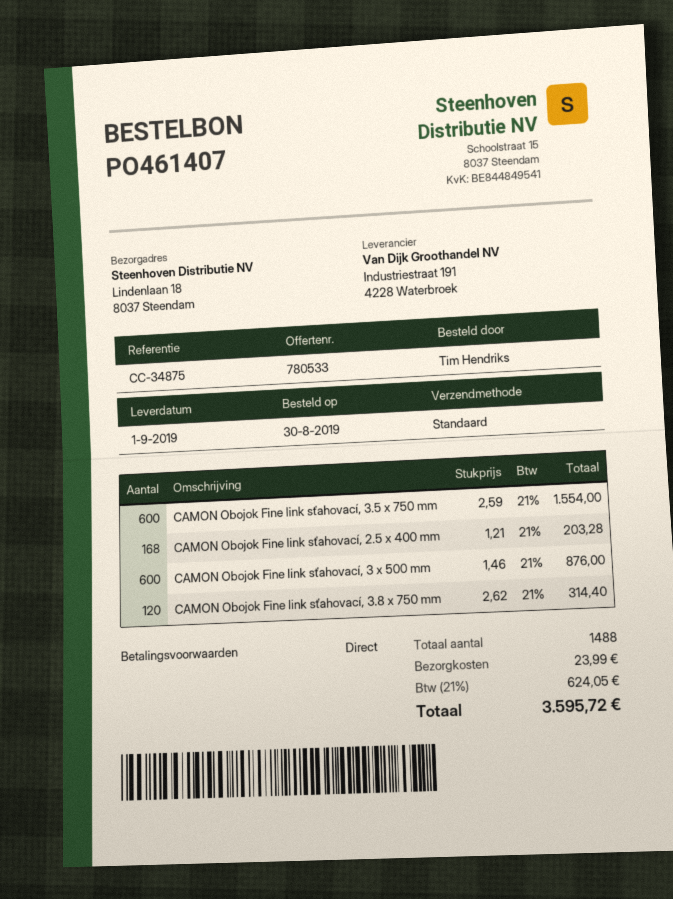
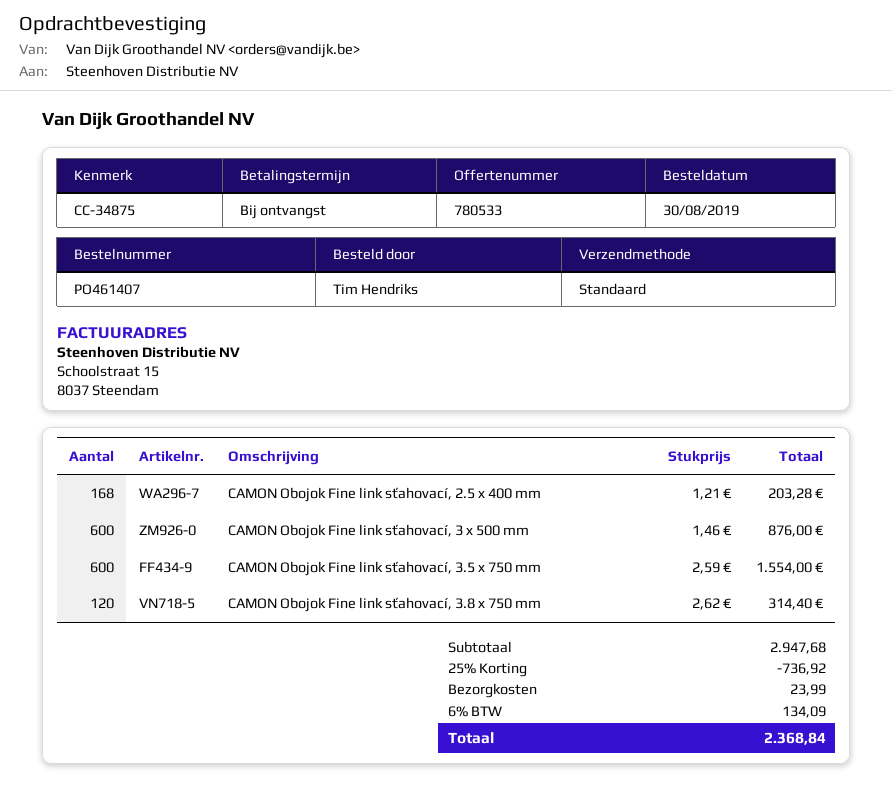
discount: none -> 25% = 736.92
tax: 21% = 624.05 -> 6% = 134.09
total: 3595.72 -> 2368.84

